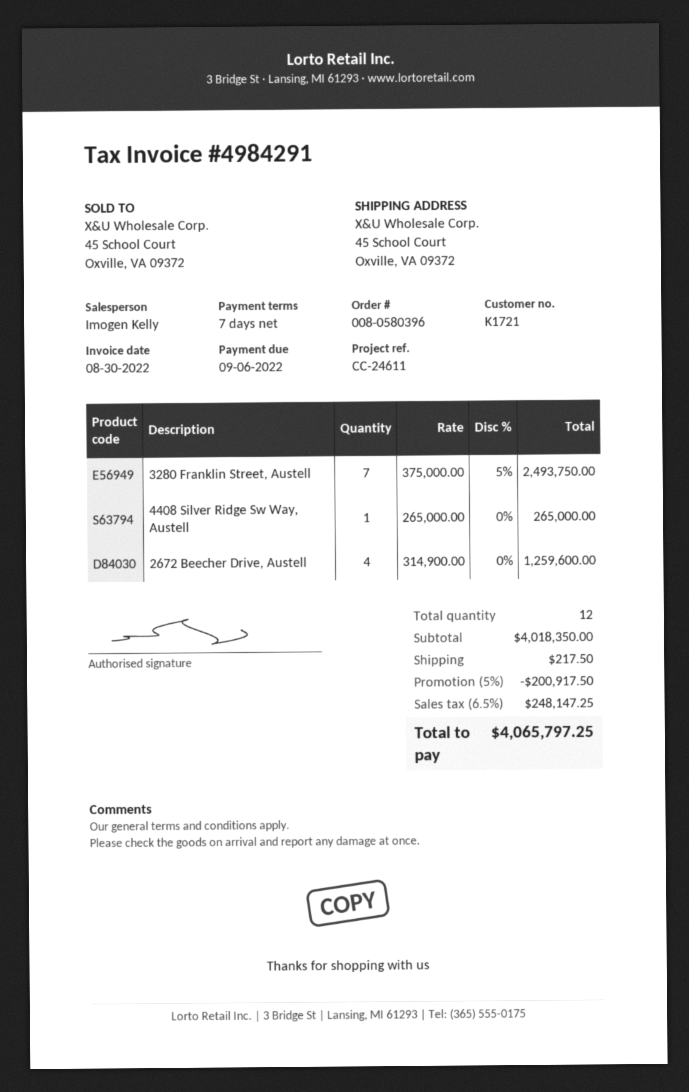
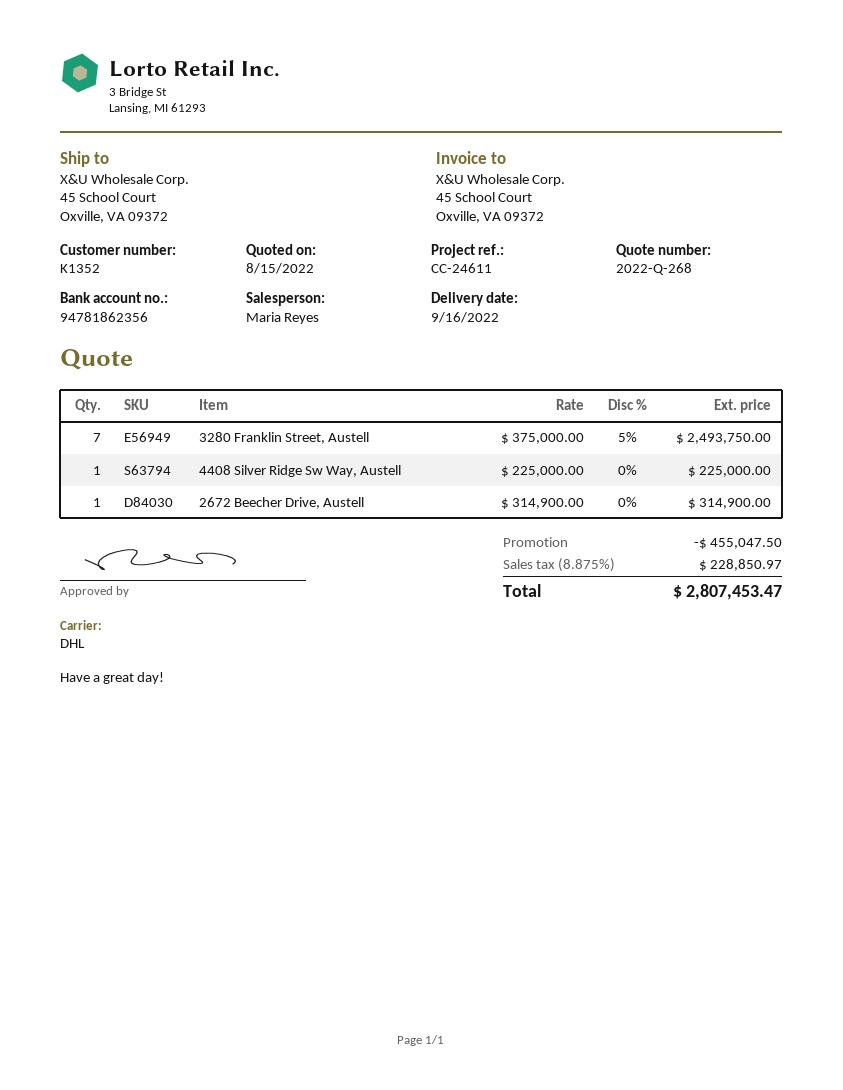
customer number: K1721 -> K1352
sales rep: Imogen Kelly -> Maria Reyes
4408 Silver Ridge Sw Way, Austell: 1 x 265000.00 = 265000.00 -> 1 x 225000.00 = 225000.00
2672 Beecher Drive, Austell: 4 x 314900.00 = 1259600.00 -> 1 x 314900.00 = 314900.00
discount: 200917.50 -> 455047.50
shipping: 217.50 -> none
tax: 6.5% = 248147.25 -> 8.875% = 228850.97
total: 4065797.25 -> 2807453.47

